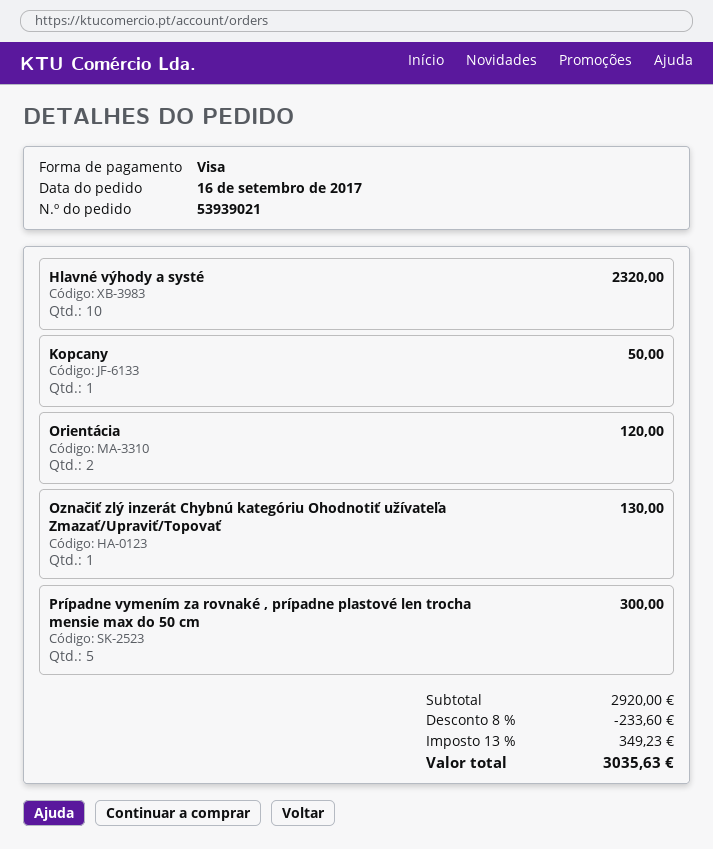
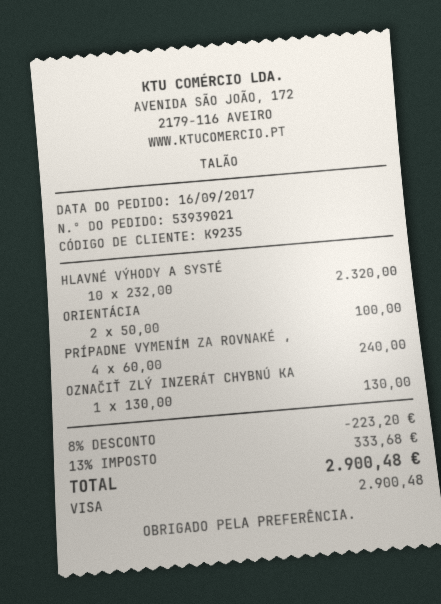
Kopcany: 1 for 50.00 -> none
Orientácia: 2 for 120.00 -> 2 for 100.00
Prípadne vymením za rovnaké , prípadne plastové len trocha mensie max do 50 cm: 5 for 300.00 -> 4 for 240.00
discount: 8% = 233.60 -> 8% = 223.20
tax: 13% = 349.23 -> 13% = 333.68
total: 3035.63 -> 2900.48

